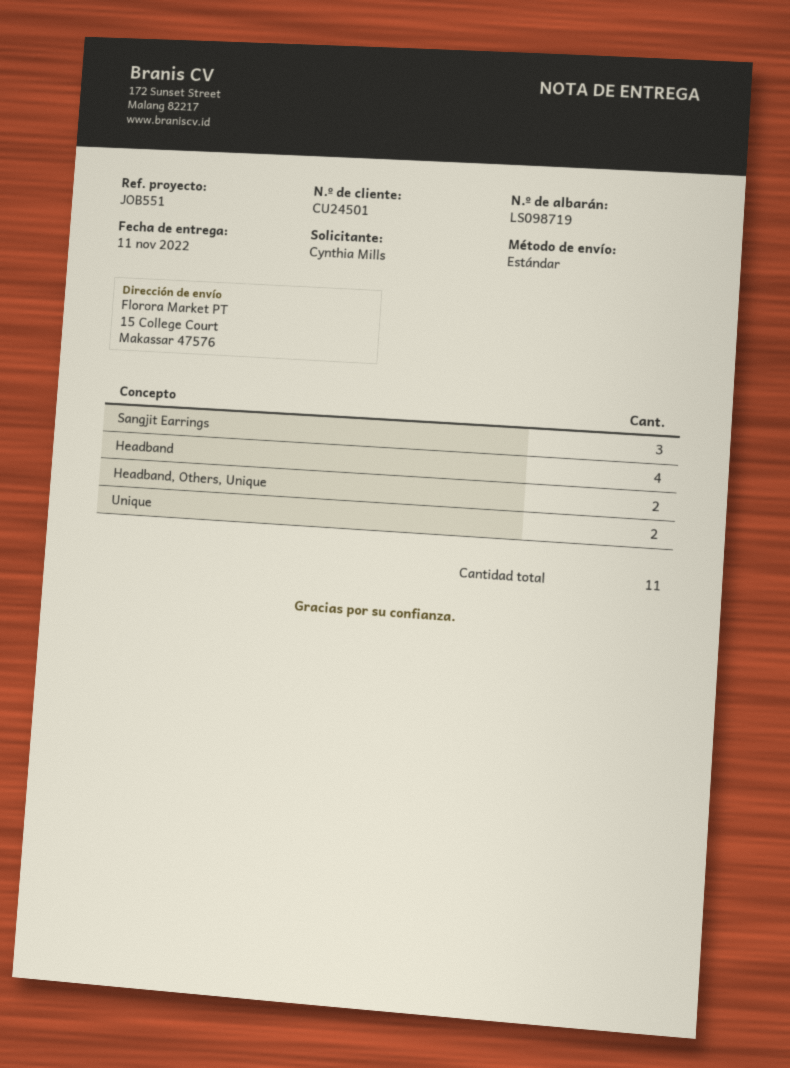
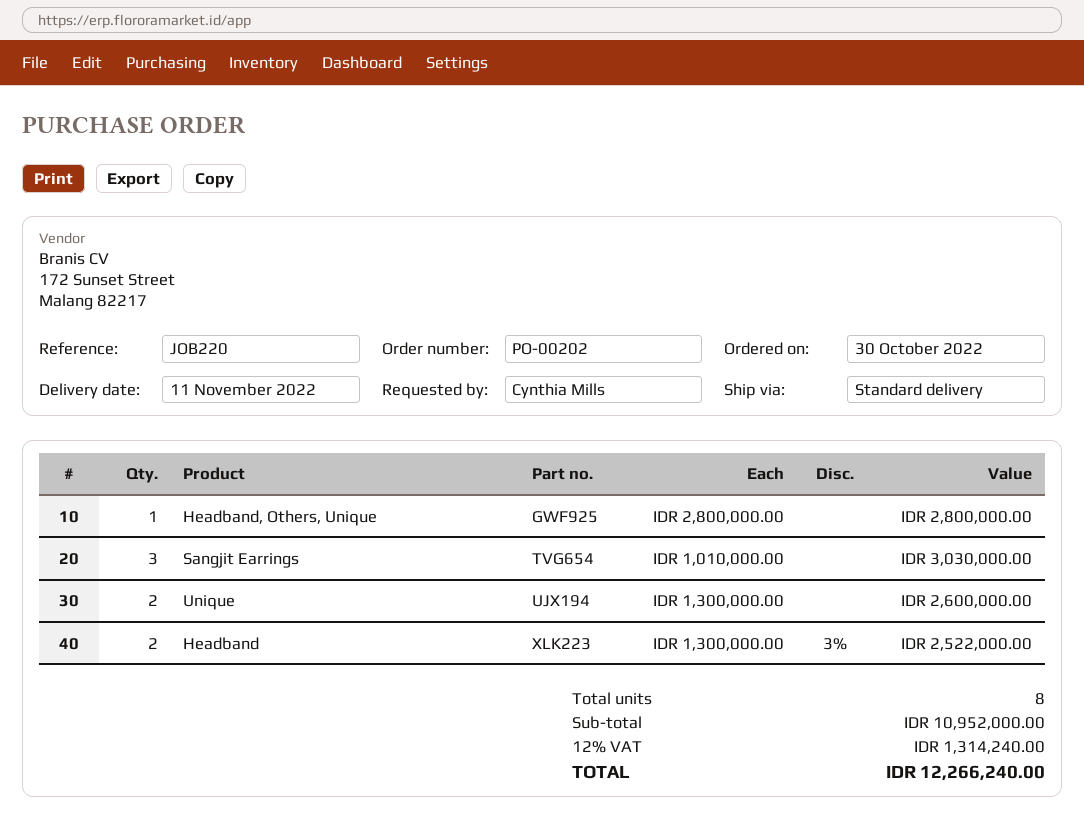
reference: JOB551 -> JOB220
Headband: 4 -> 2
Headband, Others, Unique: 2 -> 1
total quantity: 11 -> 8

